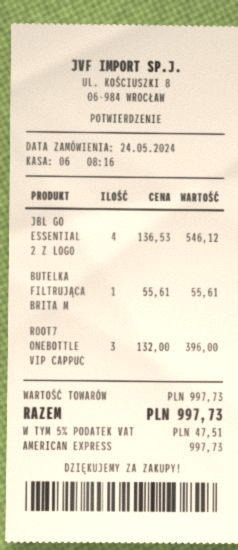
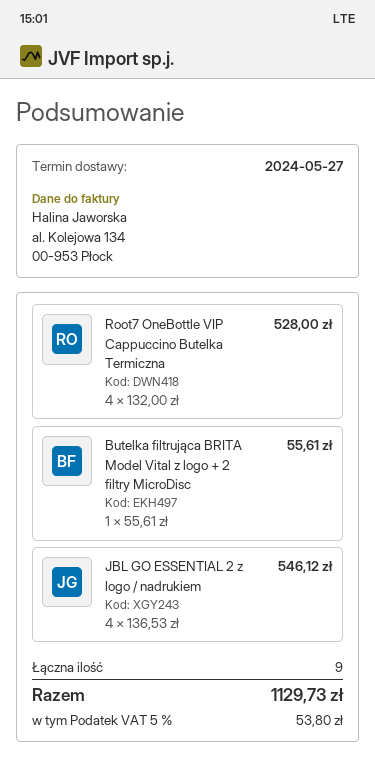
ROOT7 ONEBOTTLE VIP CAPPUC: 3 x 132.00 = 396.00 -> 4 x 132.00 = 528.00
tax: 5% = 47.51 -> 5% = 53.80
total: 997.73 -> 1129.73

